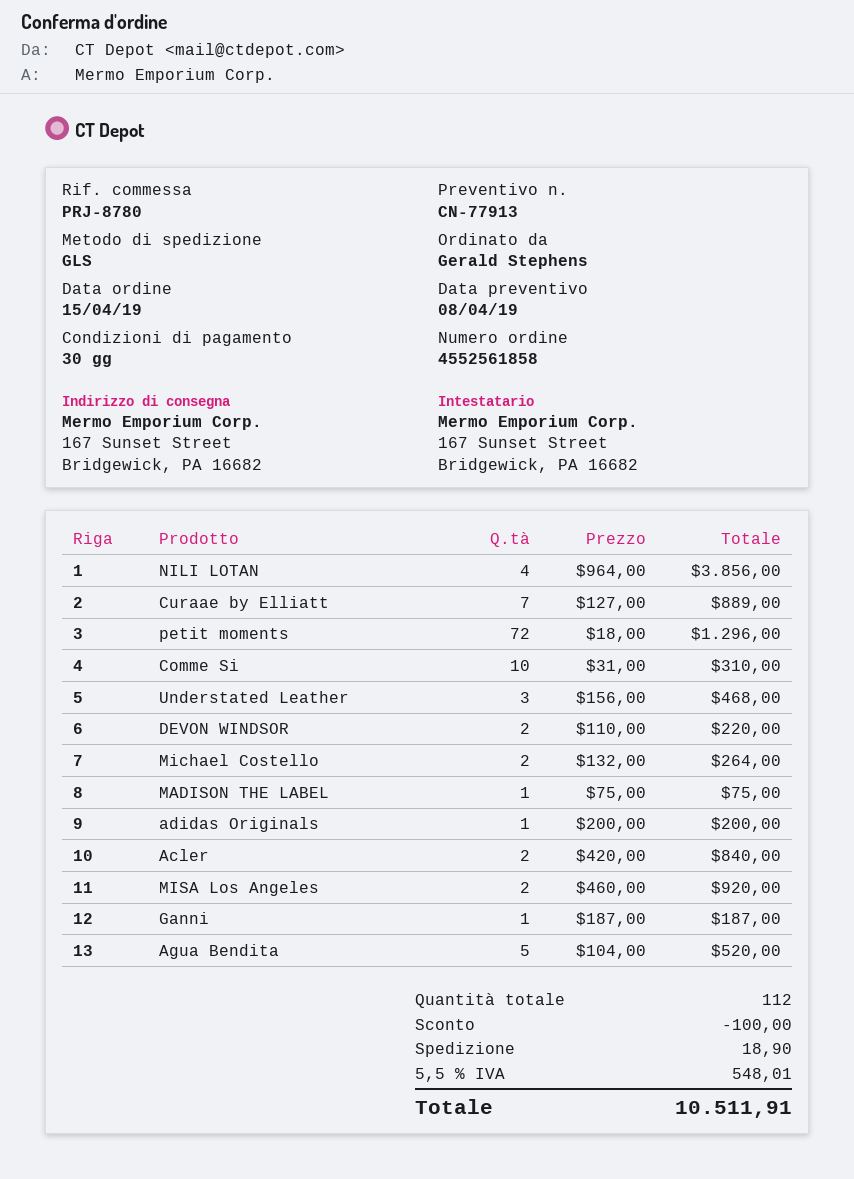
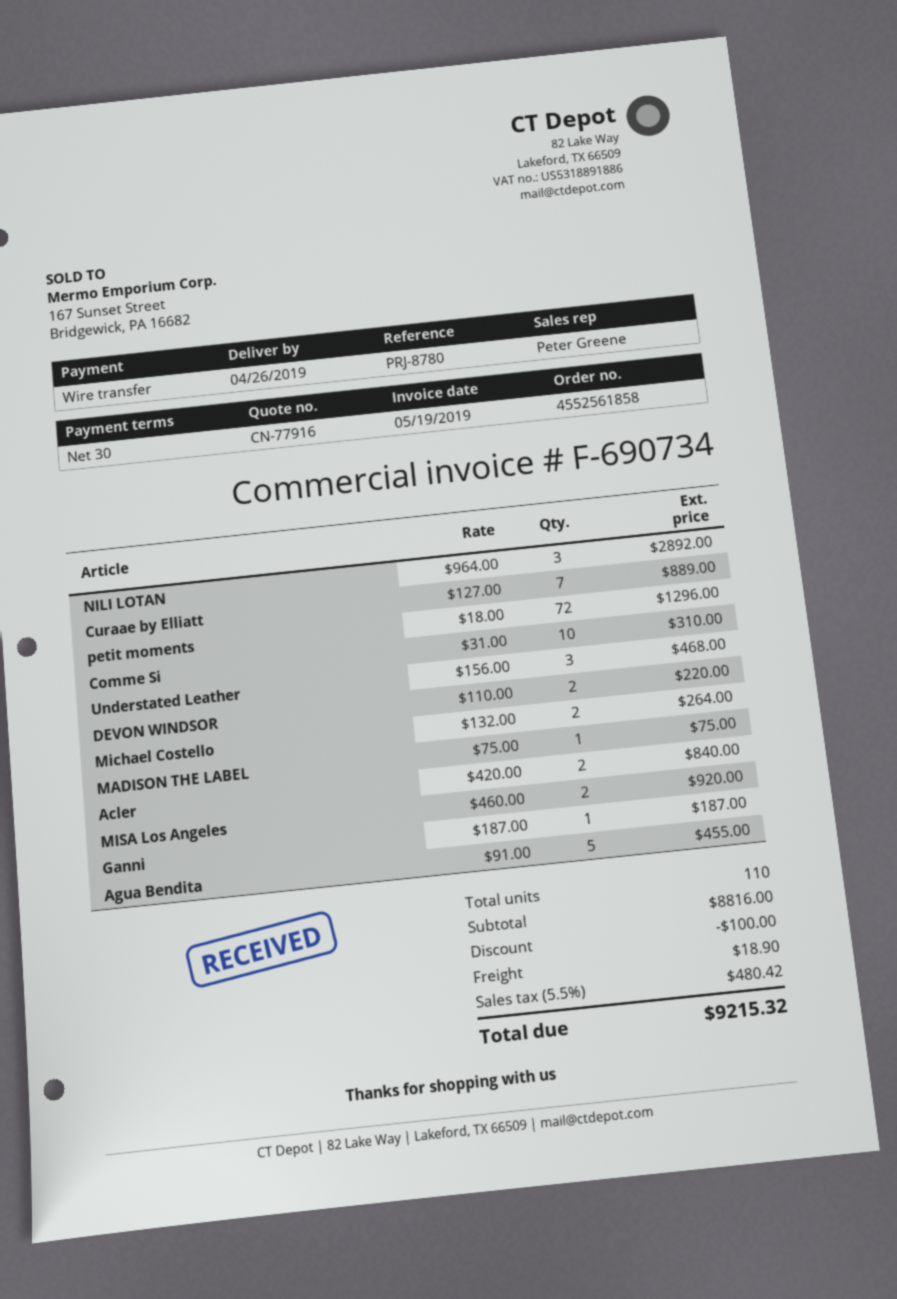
quote number: CN-77913 -> CN-77916
NILI LOTAN: 4 x 964.00 = 3856.00 -> 3 x 964.00 = 2892.00
adidas Originals: 1 x 200.00 = 200.00 -> none
Agua Bendita: 5 x 104.00 = 520.00 -> 5 x 91.00 = 455.00
total quantity: 112 -> 110
tax: 5.5% = 548.01 -> 5.5% = 480.42
total: 10511.91 -> 9215.32

